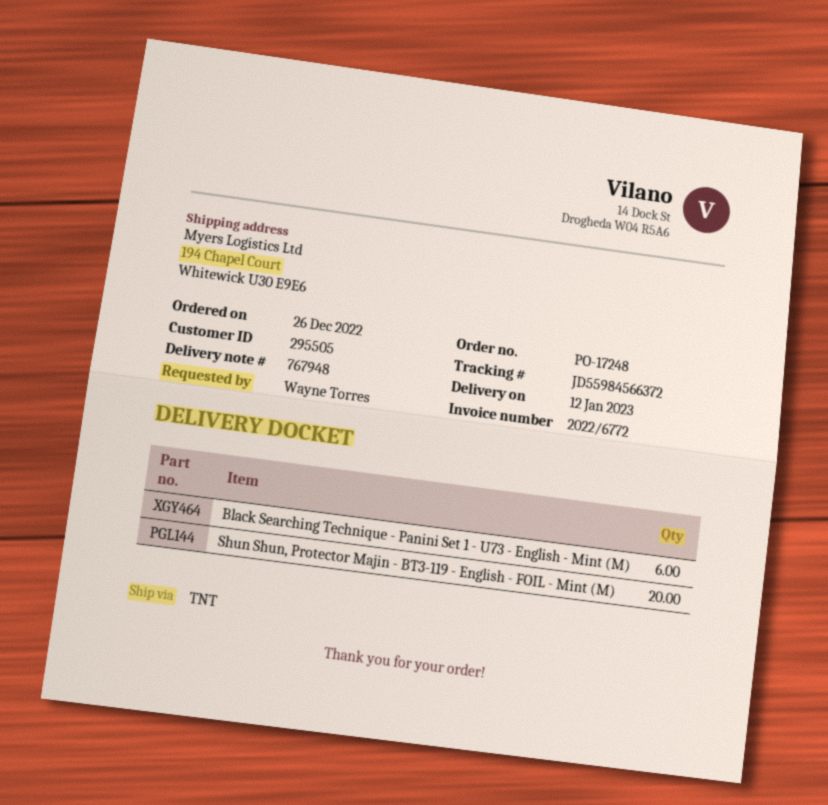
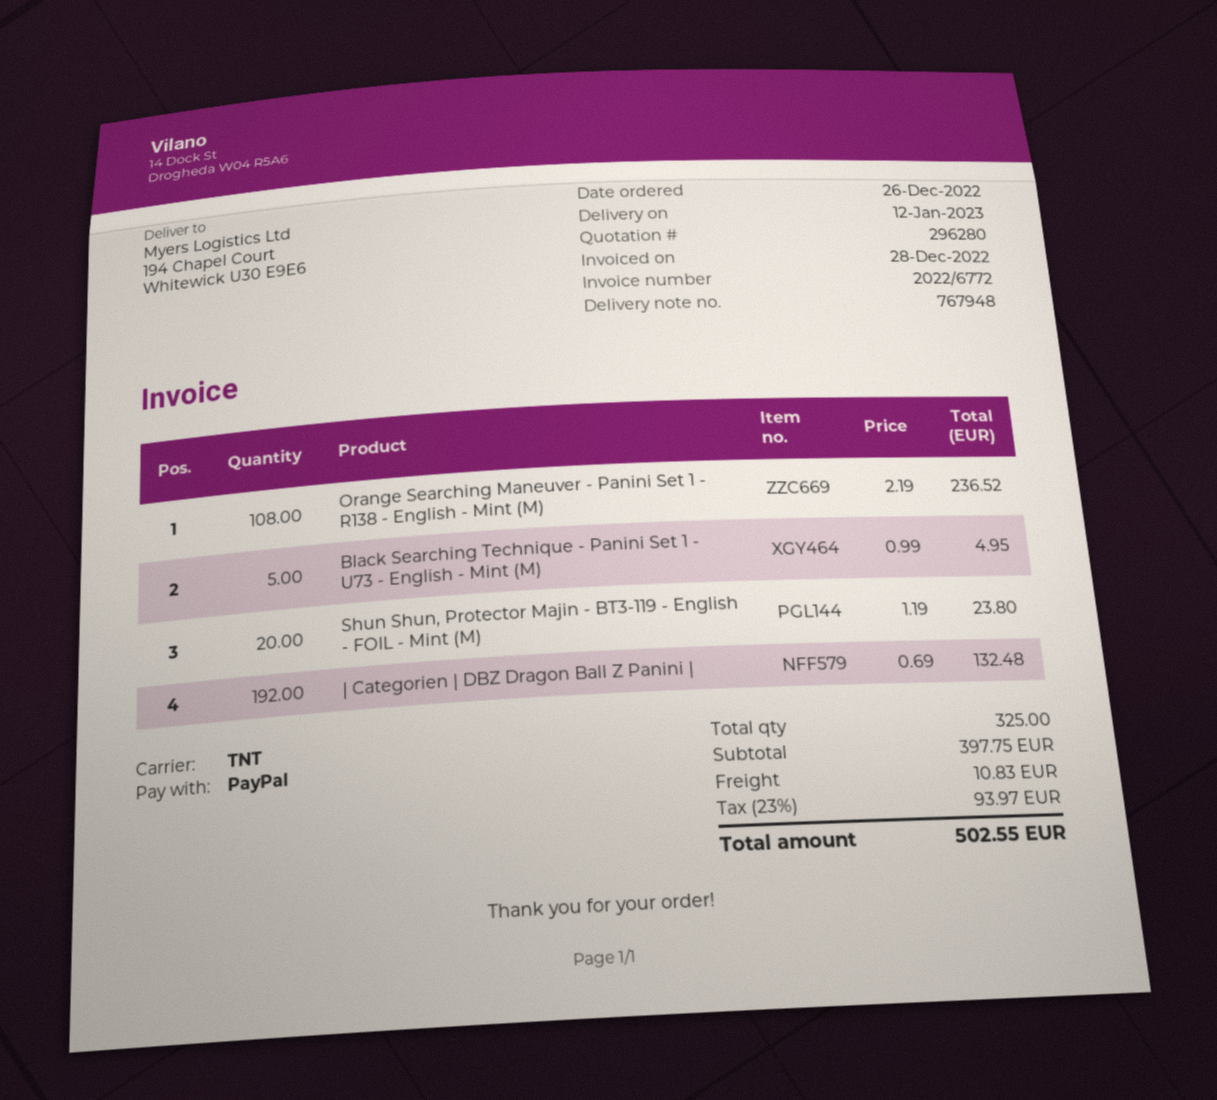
Black Searching Technique - Panini Set 1 - U73 - English - Mint (M): 6 -> 5
Orange Searching Maneuver - Panini Set 1 - R138 - English - Mint (M): none -> 108
| Categorien | DBZ Dragon Ball Z Panini |: none -> 192

